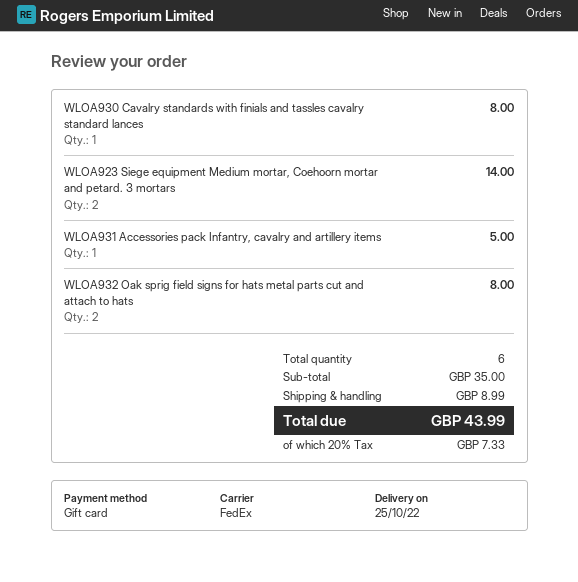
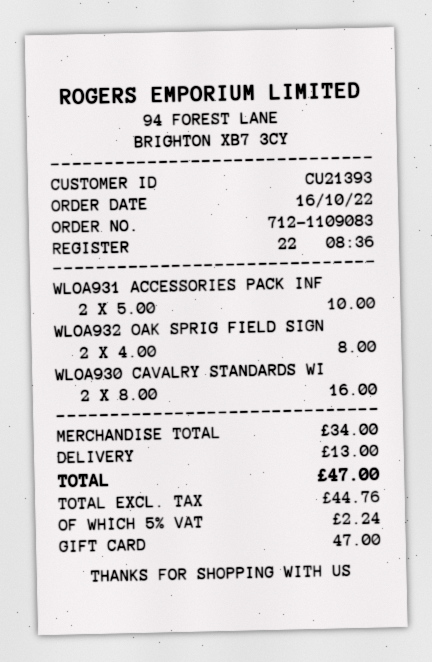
WLOA930 Cavalry standards with finials and tassles cavalry standard lances: 1 for 8.00 -> 2 for 16.00
WLOA923 Siege equipment Medium mortar, Coehoorn mortar and petard. 3 mortars: 2 for 14.00 -> none
WLOA931 Accessories pack Infantry, cavalry and artillery items: 1 for 5.00 -> 2 for 10.00
subtotal: 35.00 -> 34.00
shipping: 8.99 -> 13.00
tax: 20% = 7.33 -> 5% = 2.24
total: 43.99 -> 47.00

